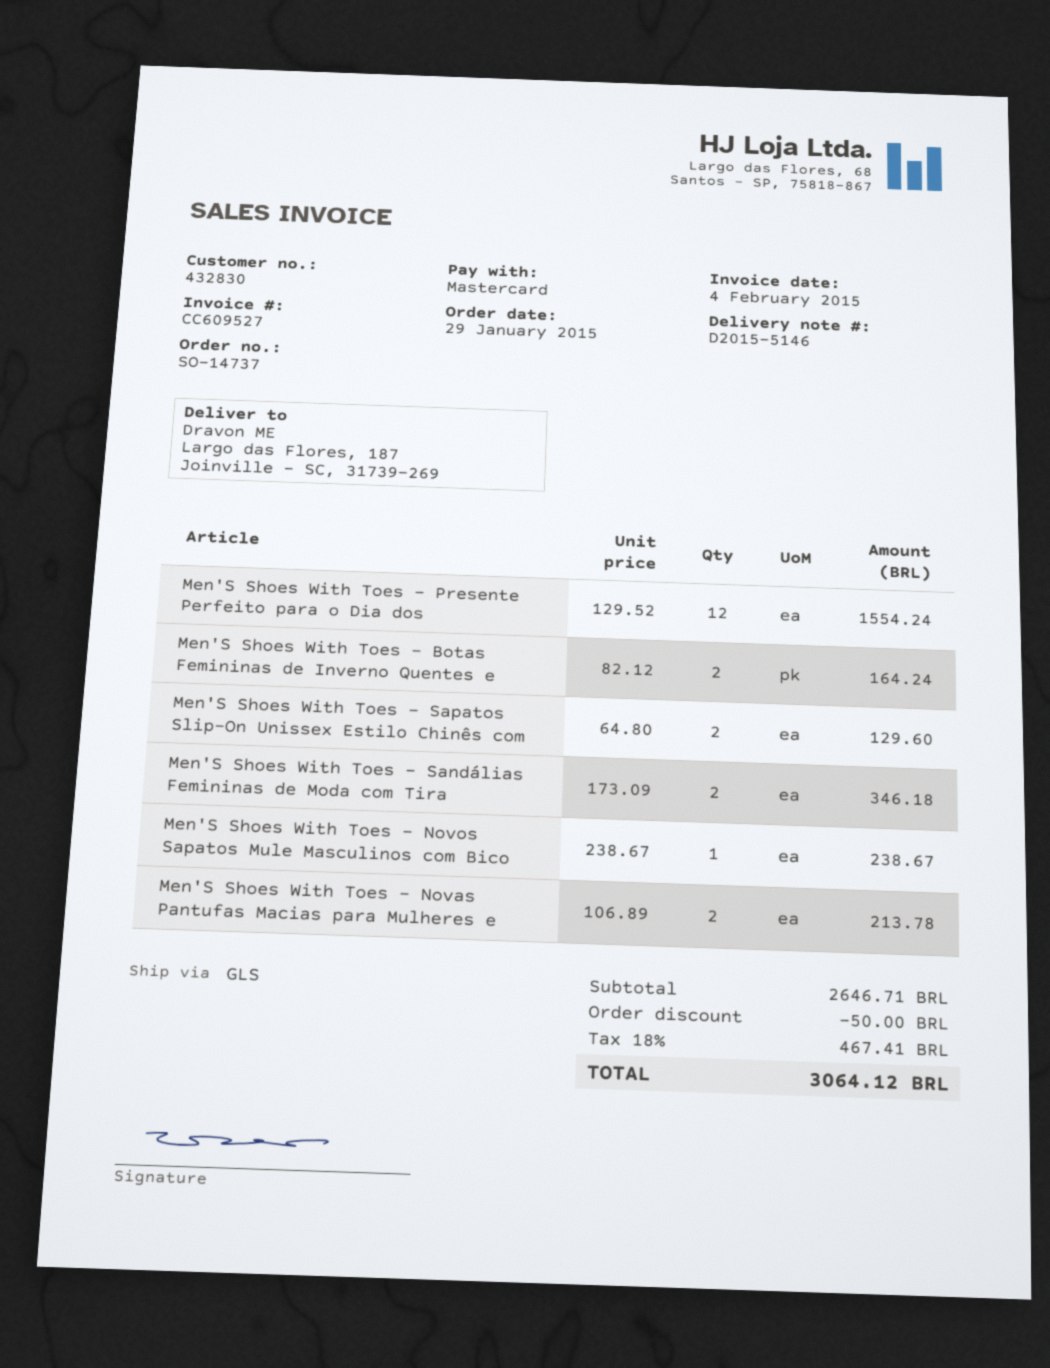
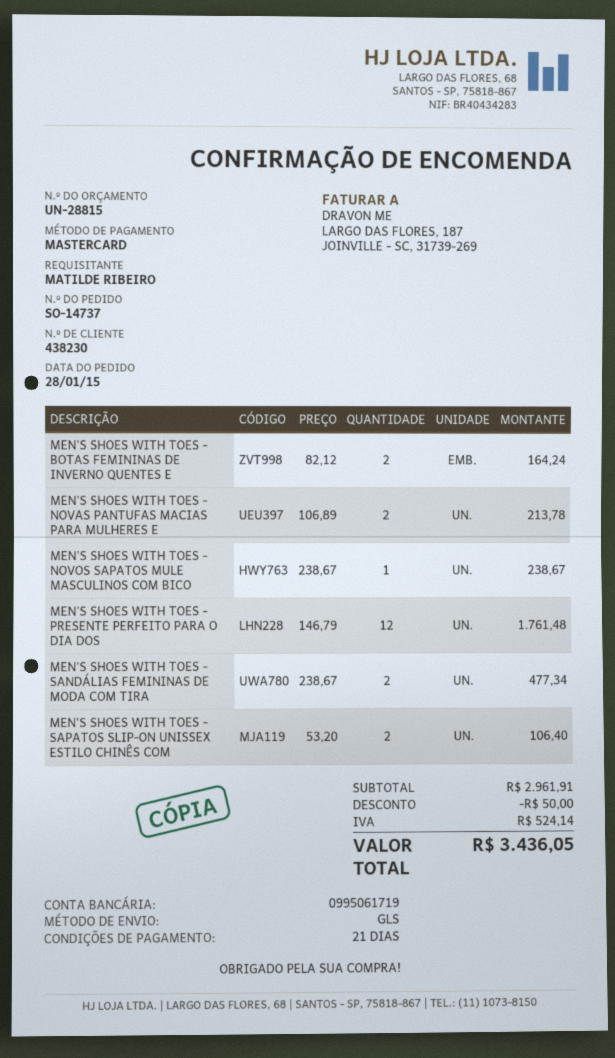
order date: 2015-01-29 -> 2015-01-28
customer number: 432830 -> 438230
Men'S Shoes With Toes - Presente Perfeito para o Dia dos: 12 x 129.52 = 1554.24 -> 12 x 146.79 = 1761.48
Men'S Shoes With Toes - Sapatos Slip-On Unissex Estilo Chinês com: 2 x 64.80 = 129.60 -> 2 x 53.20 = 106.40
Men'S Shoes With Toes - Sandálias Femininas de Moda com Tira: 2 x 173.09 = 346.18 -> 2 x 238.67 = 477.34
subtotal: 2646.71 -> 2961.91
tax: 467.41 -> 524.14
total: 3064.12 -> 3436.05

